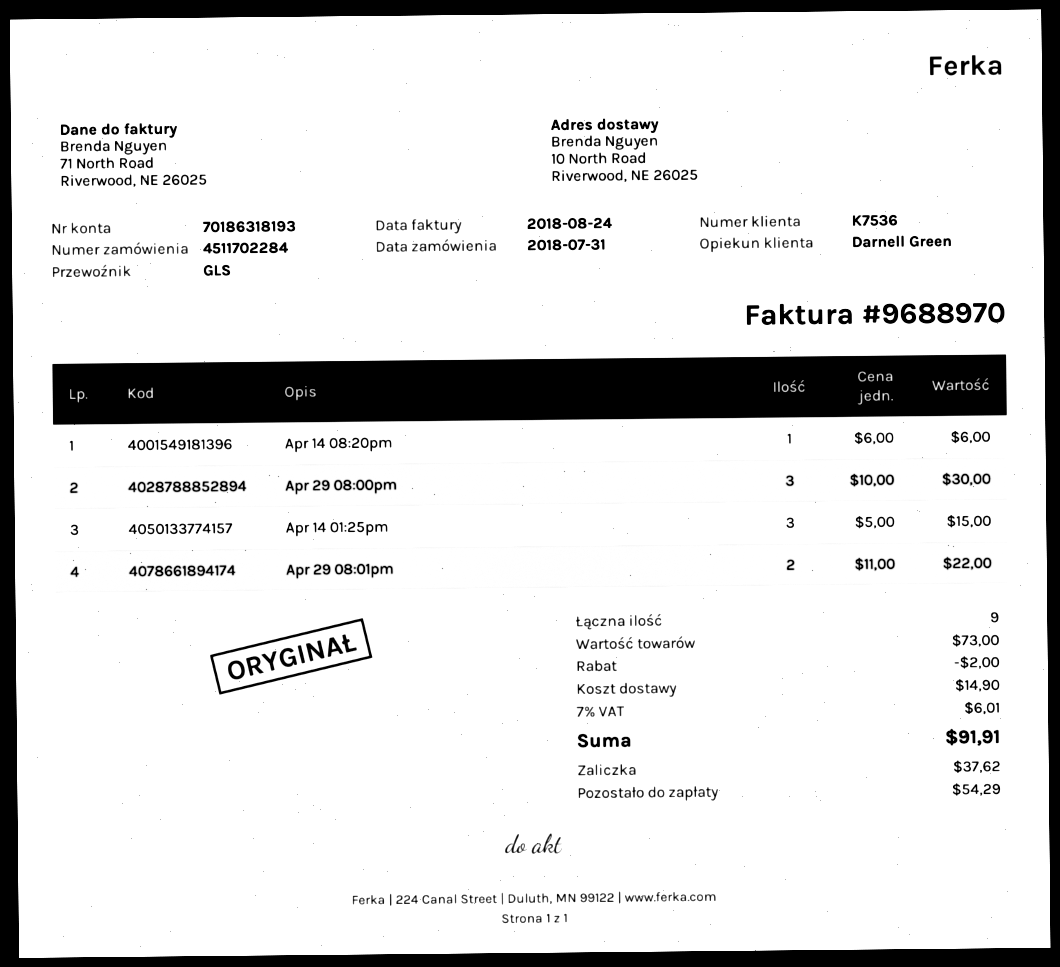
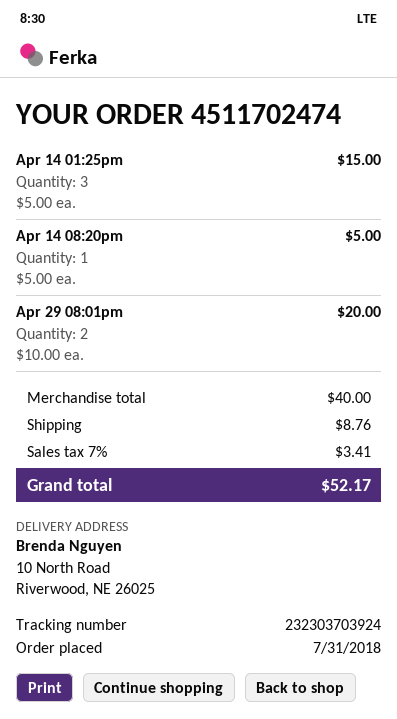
order number: 4511702284 -> 4511702474
Apr 14 08:20pm: 1 x 6.00 = 6.00 -> 1 x 5.00 = 5.00
Apr 29 08:00pm: 3 x 10.00 = 30.00 -> none
Apr 29 08:01pm: 2 x 11.00 = 22.00 -> 2 x 10.00 = 20.00
subtotal: 73.00 -> 40.00
discount: 2.00 -> none
shipping: 14.90 -> 8.76
tax: 7% = 6.01 -> 7% = 3.41
total: 91.91 -> 52.17

